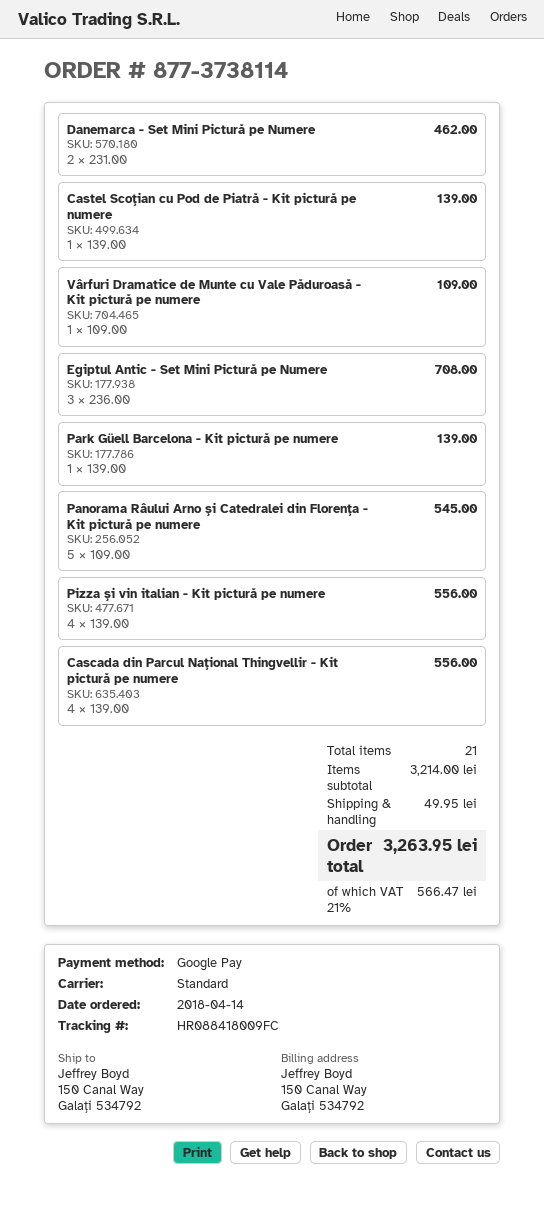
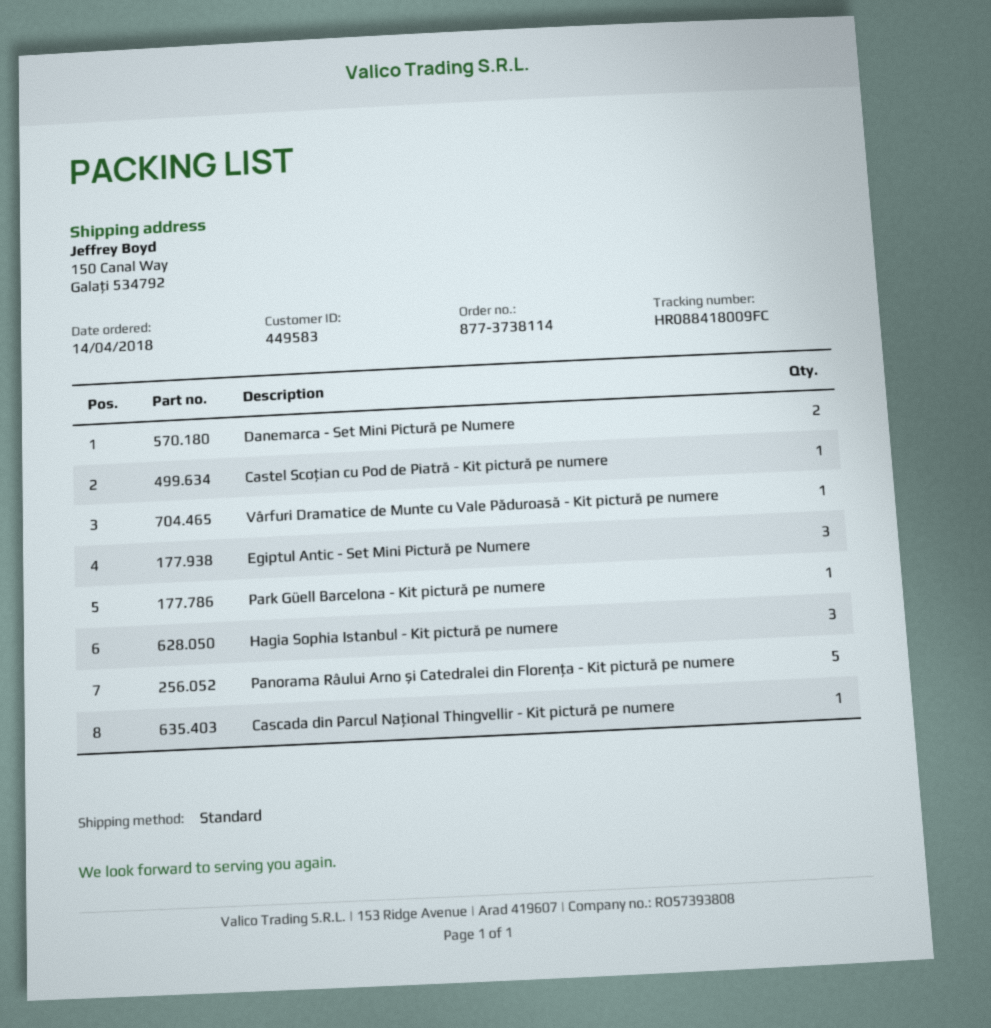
Pizza și vin italian - Kit pictură pe numere: 4 -> none
Cascada din Parcul Național Thingvellir - Kit pictură pe numere: 4 -> 1
Hagia Sophia Istanbul - Kit pictură pe numere: none -> 3

